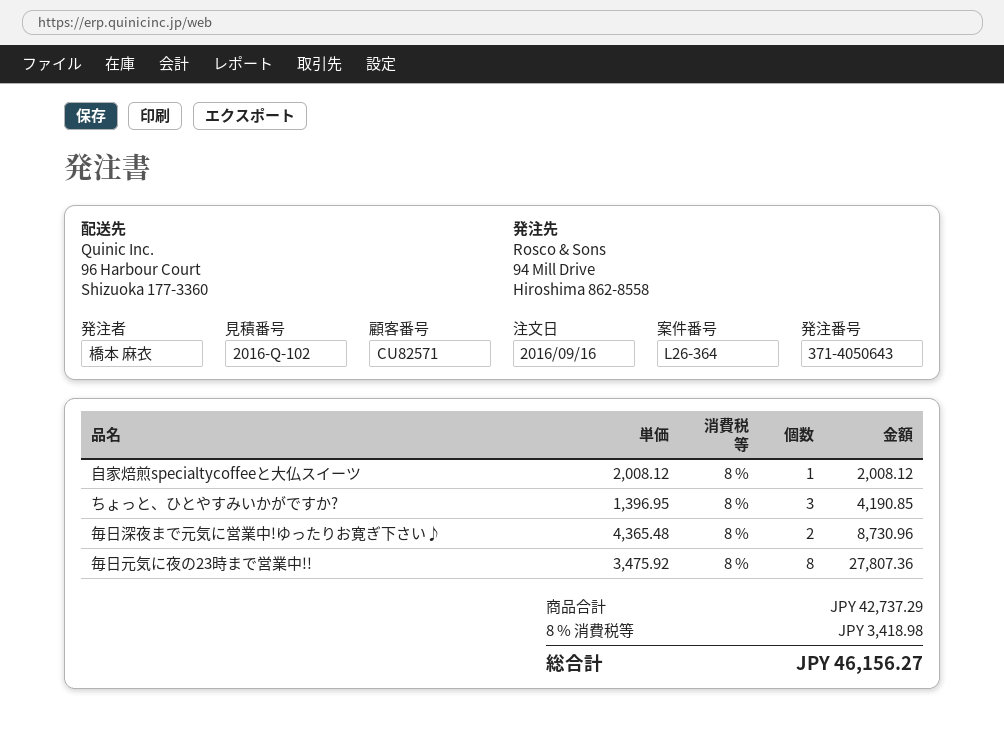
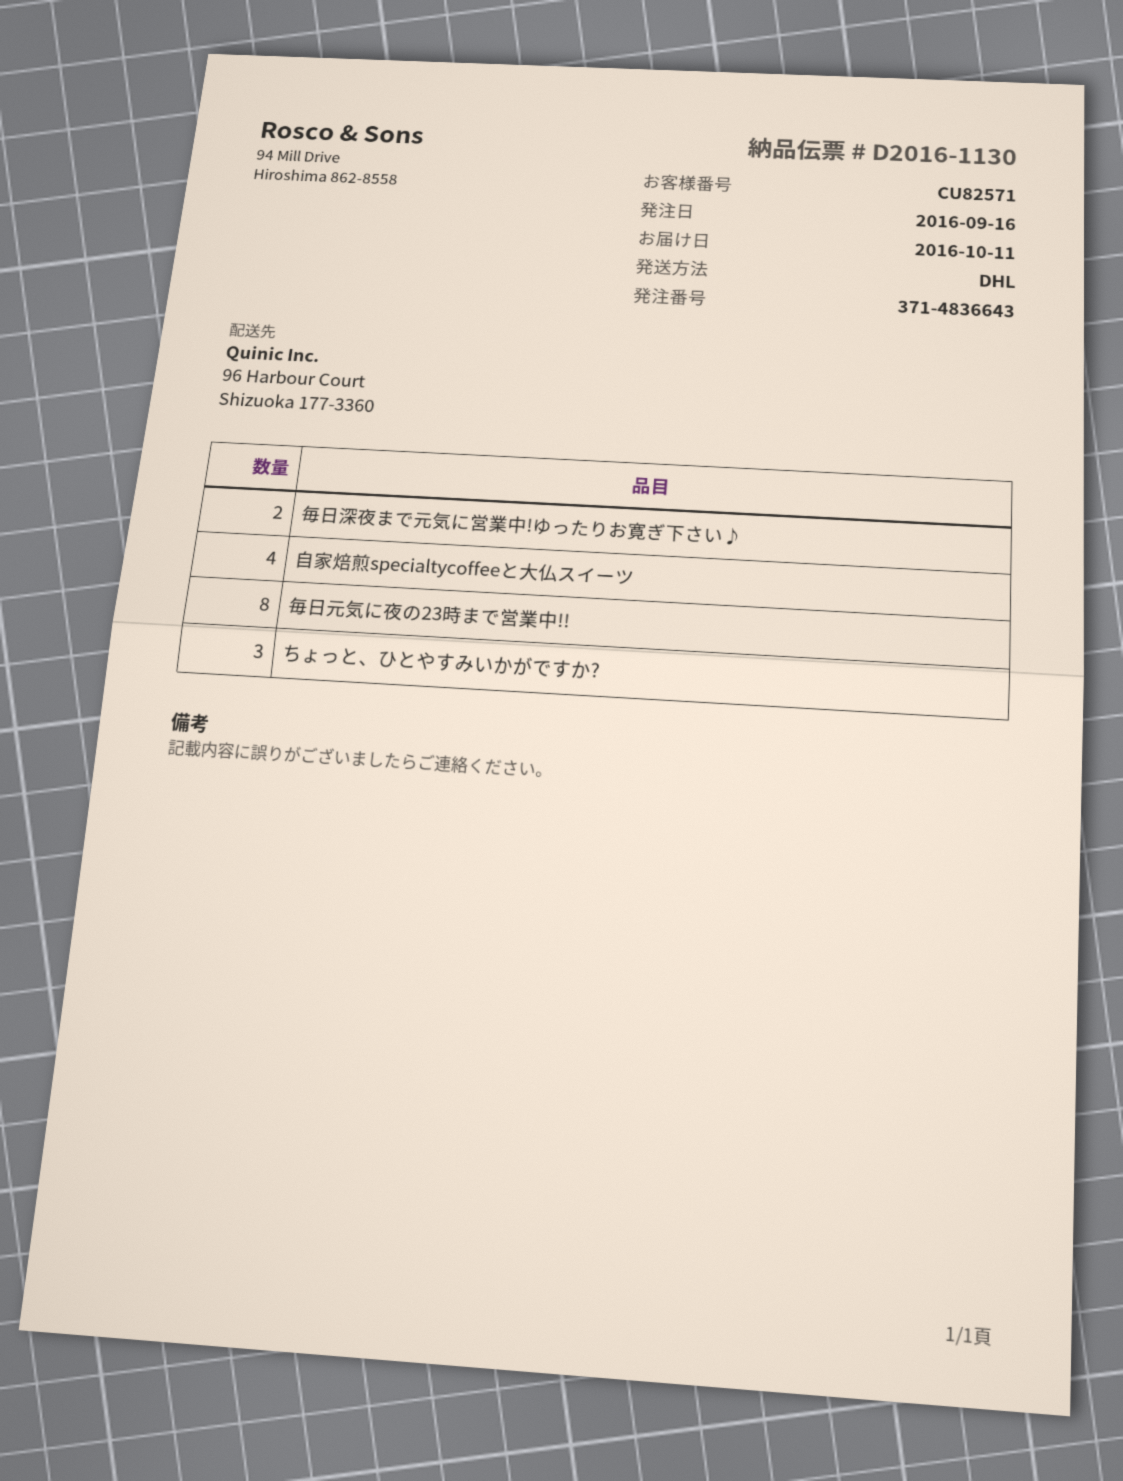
order number: 371-4050643 -> 371-4836643
自家焙煎specialtycoffeeと大仏スイーツ: 1 -> 4

